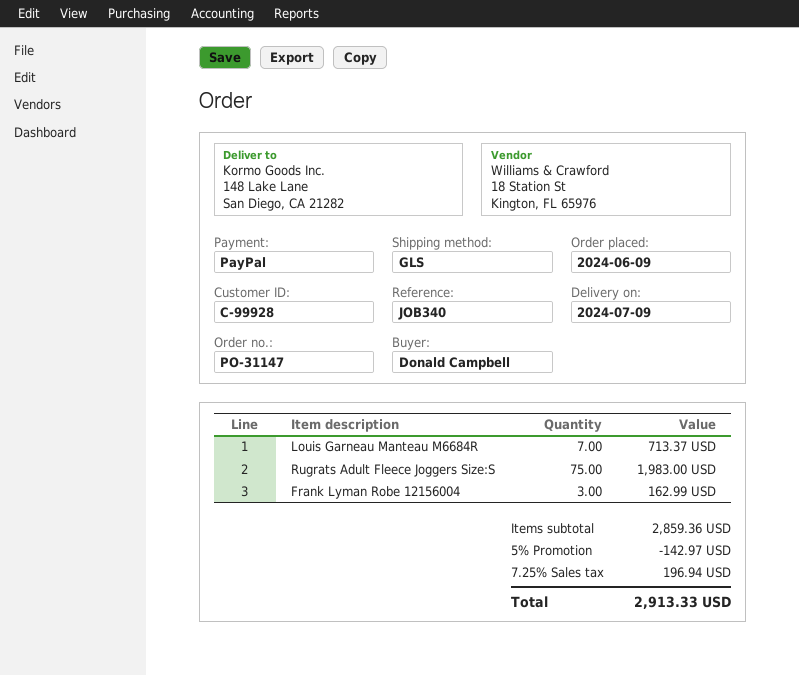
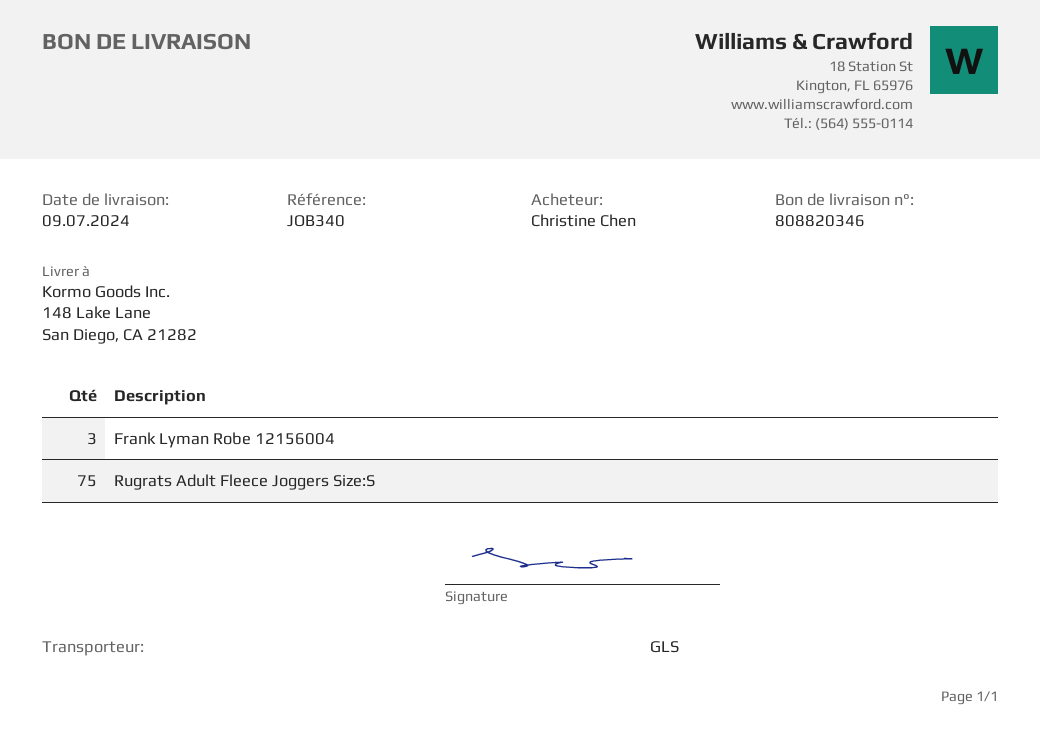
ordered by: Donald Campbell -> Christine Chen
Louis Garneau Manteau M6684R: 7 -> none

